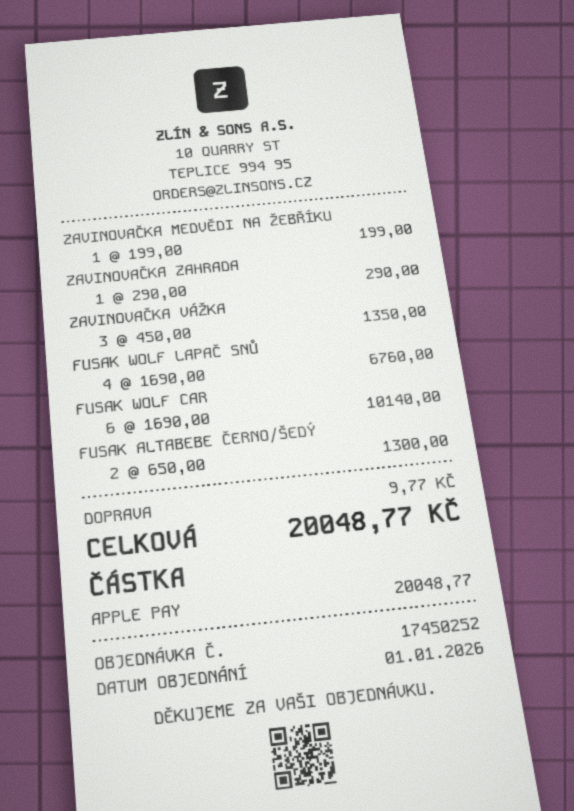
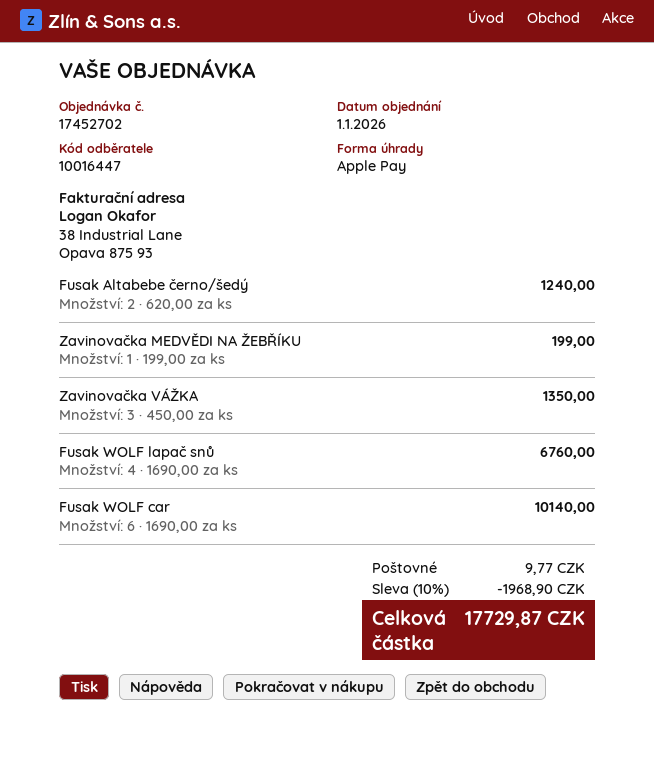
order number: 17450252 -> 17452702
ZAVINOVAČKA ZAHRADA: 1 x 290.00 = 290.00 -> none
FUSAK ALTABEBE ČERNO/ŠEDÝ: 2 x 650.00 = 1300.00 -> 2 x 620.00 = 1240.00
discount: none -> 10% = 1968.90
total: 20048.77 -> 17729.87

